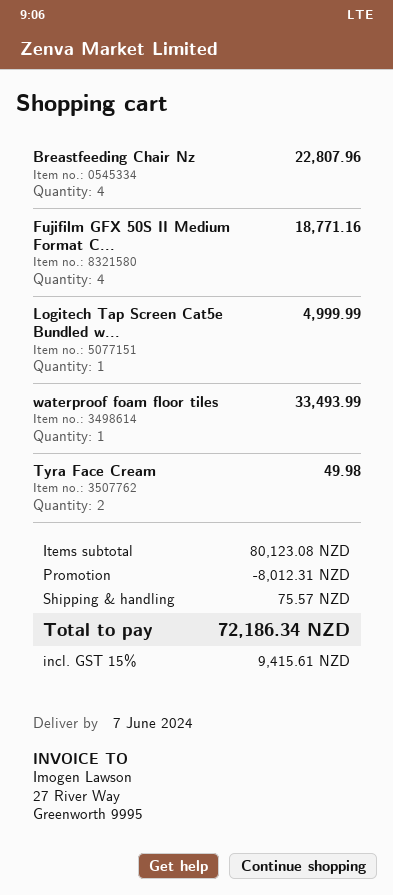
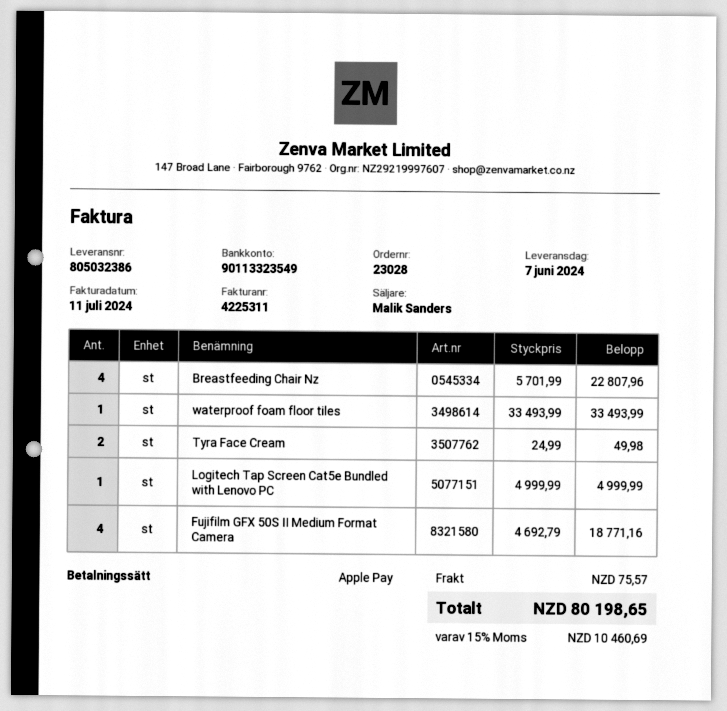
discount: 8012.31 -> none
tax: 15% = 9415.61 -> 15% = 10460.69
total: 72186.34 -> 80198.65

